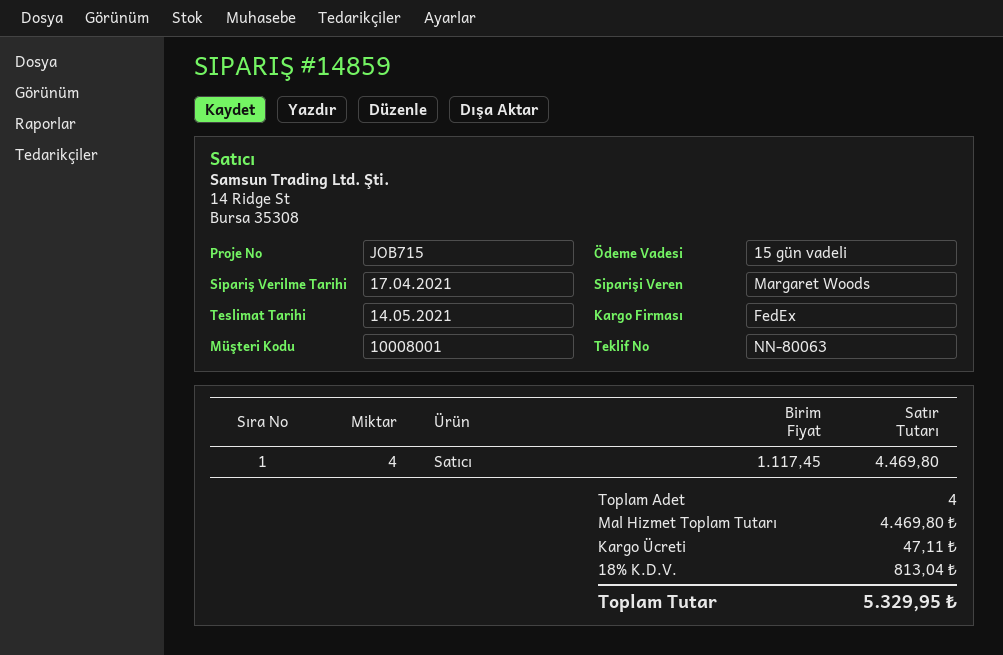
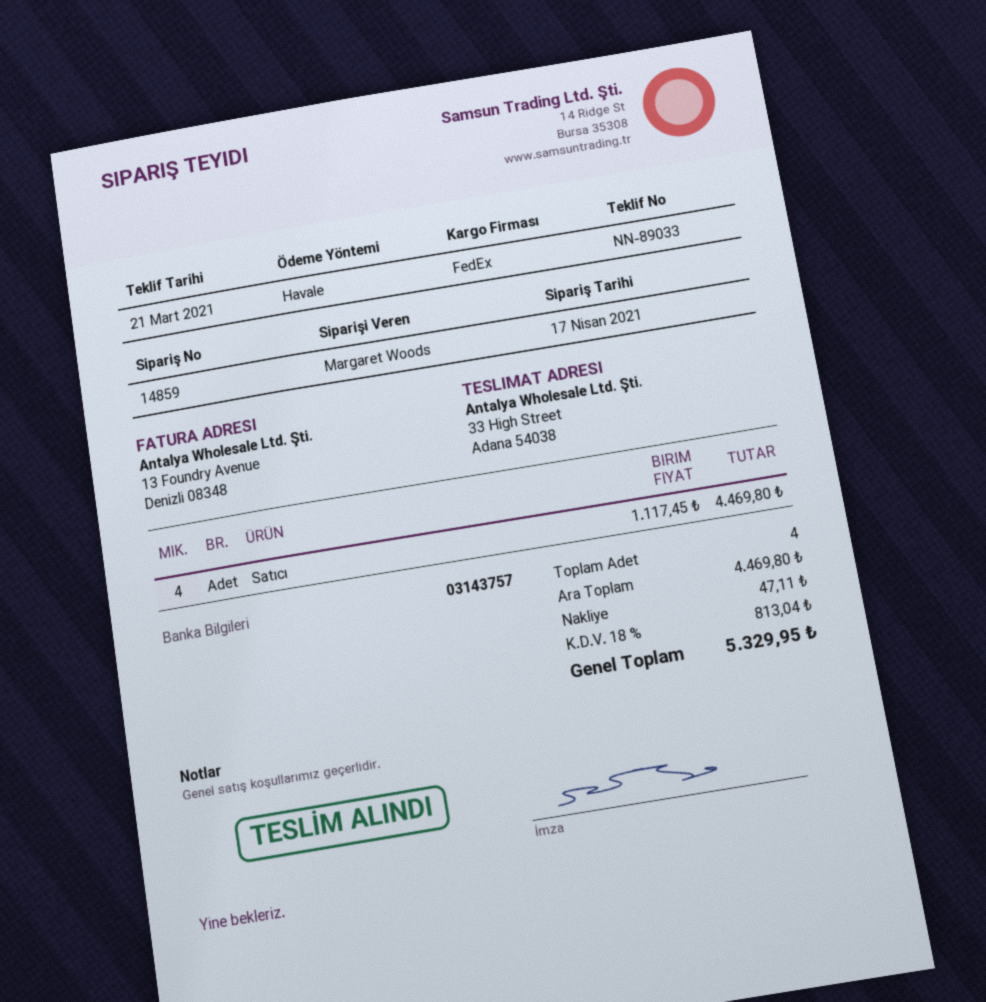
quote number: NN-80063 -> NN-89033

